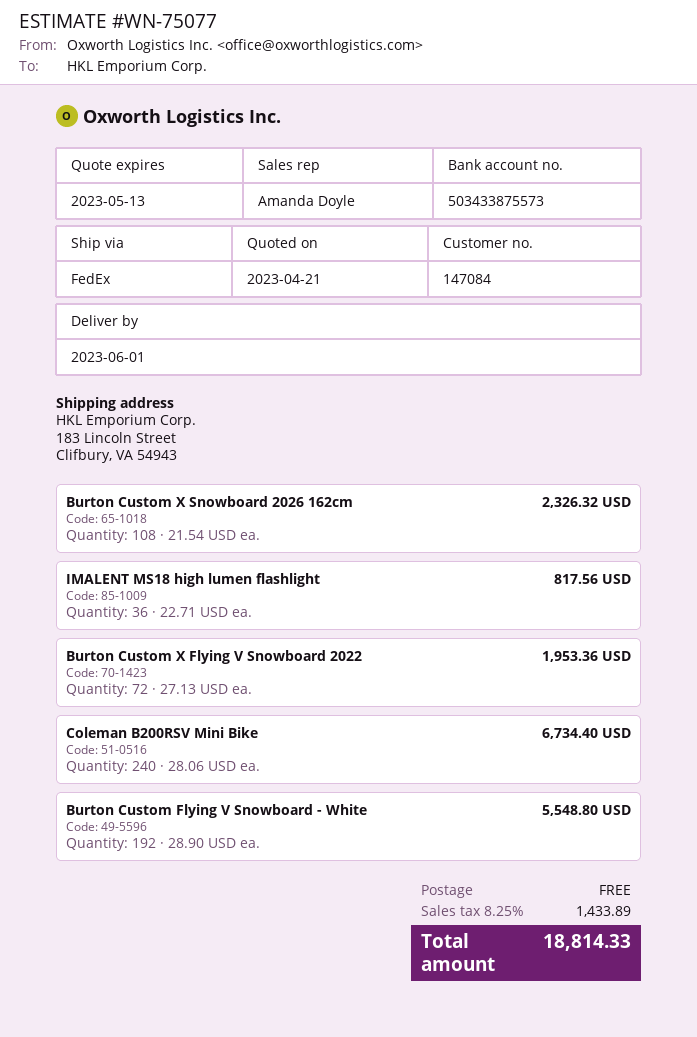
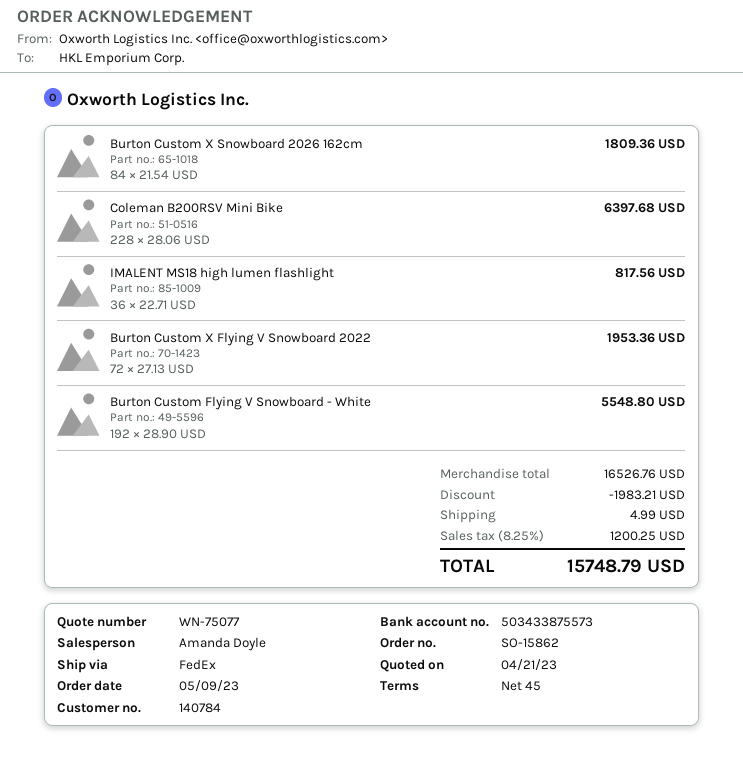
customer number: 147084 -> 140784
Burton Custom X Snowboard 2026 162cm: 108 x 21.54 = 2326.32 -> 84 x 21.54 = 1809.36
Coleman B200RSV Mini Bike: 240 x 28.06 = 6734.40 -> 228 x 28.06 = 6397.68
discount: none -> 1983.21
shipping: 0.00 -> 4.99
tax: 8.25% = 1433.89 -> 8.25% = 1200.25
total: 18814.33 -> 15748.79

